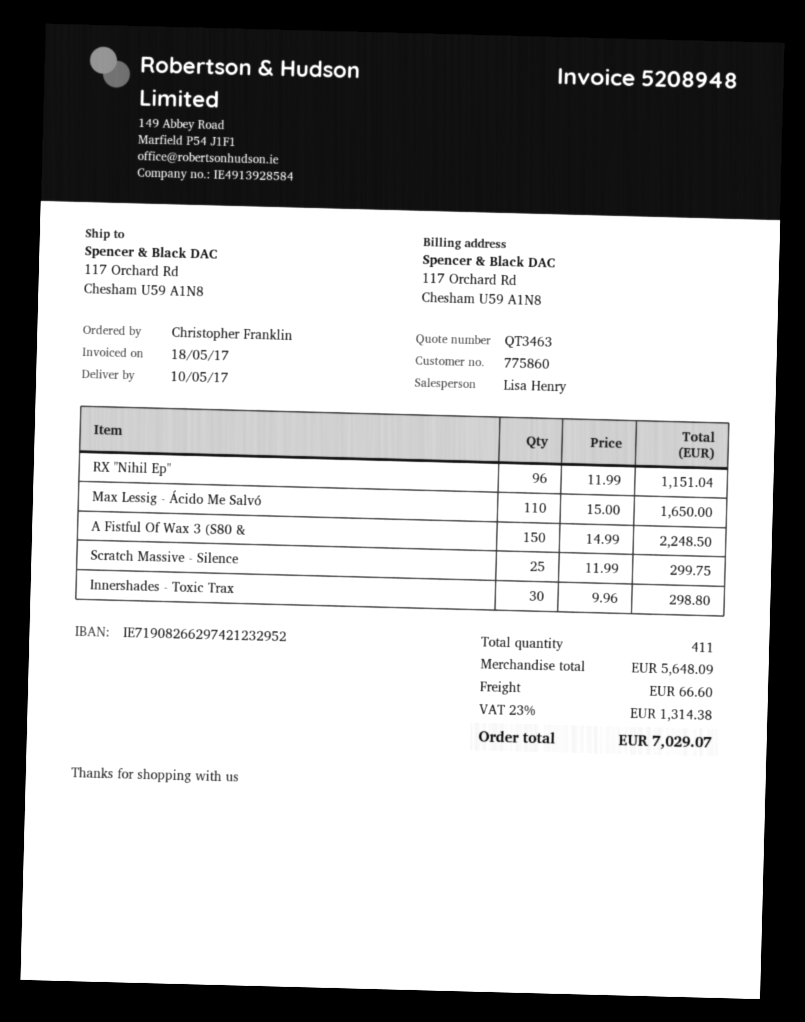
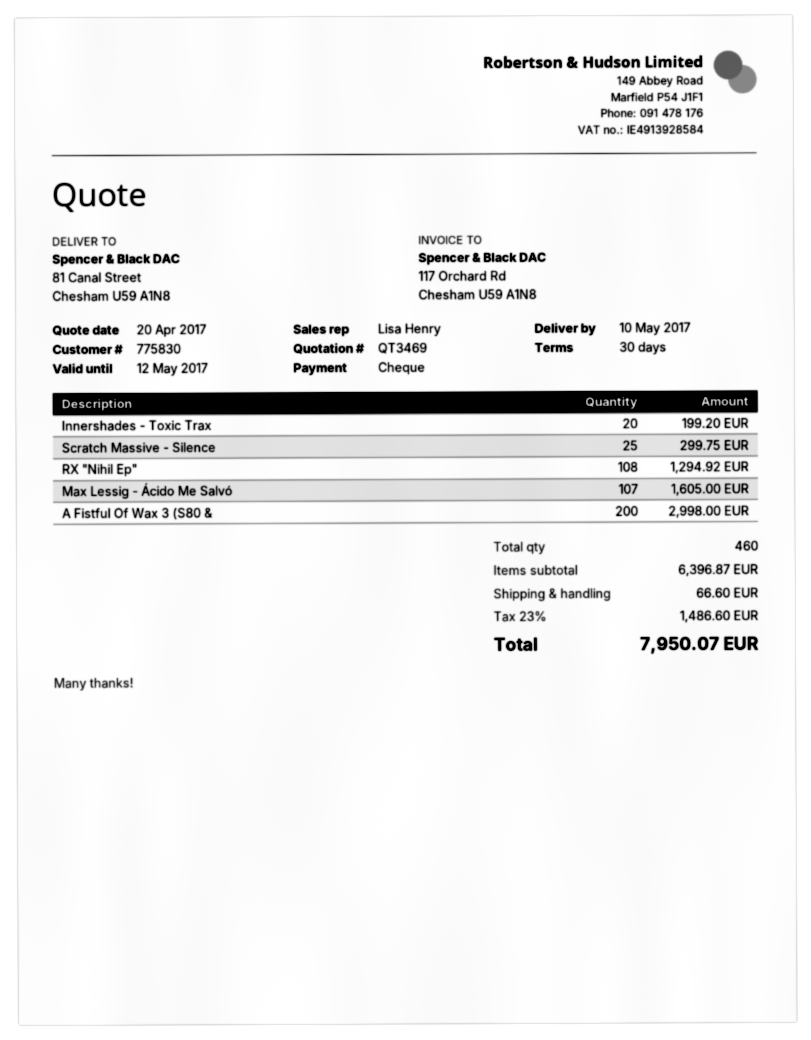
quote number: QT3463 -> QT3469
customer number: 775860 -> 775830
ship to: 117 Orchard Rd, Chesham U59 A1N8 -> 81 Canal Street, Chesham U59 A1N8
RX "Nihil Ep": 96 for 1151.04 -> 108 for 1294.92
Max Lessig - Ácido Me Salvó: 110 for 1650.00 -> 107 for 1605.00
A Fistful Of Wax 3 (S80 &: 150 for 2248.50 -> 200 for 2998.00
Innershades - Toxic Trax: 30 for 298.80 -> 20 for 199.20
total quantity: 411 -> 460
subtotal: 5648.09 -> 6396.87
tax: 23% = 1314.38 -> 23% = 1486.60
total: 7029.07 -> 7950.07

